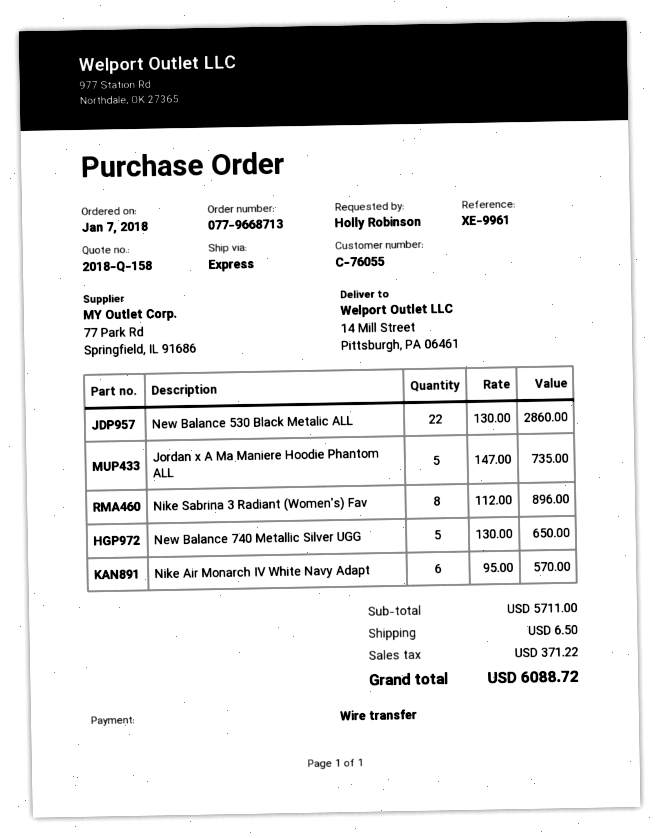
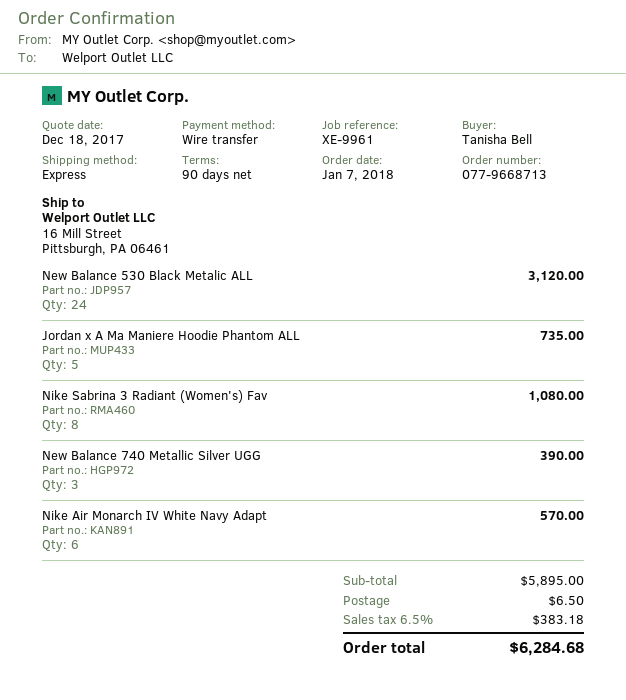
ordered by: Holly Robinson -> Tanisha Bell
ship to: 14 Mill Street, Pittsburgh, PA 06461 -> 16 Mill Street, Pittsburgh, PA 06461
New Balance 530 Black Metalic ALL: 22 for 2860.00 -> 24 for 3120.00
Nike Sabrina 3 Radiant (Women's) Fav: 8 for 896.00 -> 8 for 1080.00
New Balance 740 Metallic Silver UGG: 5 for 650.00 -> 3 for 390.00
subtotal: 5711.00 -> 5895.00
tax: 371.22 -> 383.18
total: 6088.72 -> 6284.68

